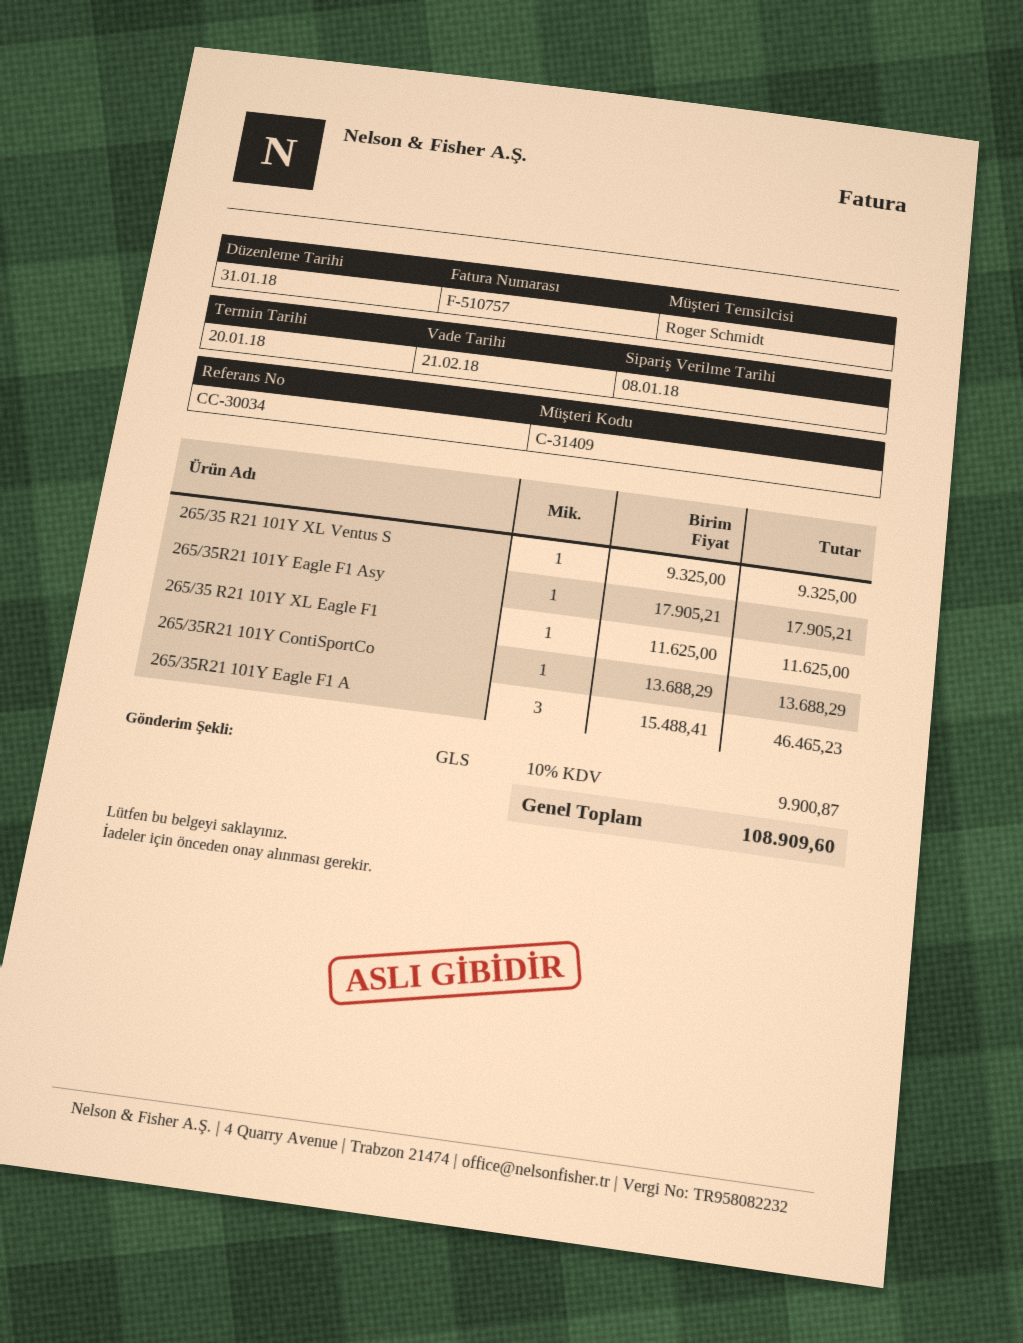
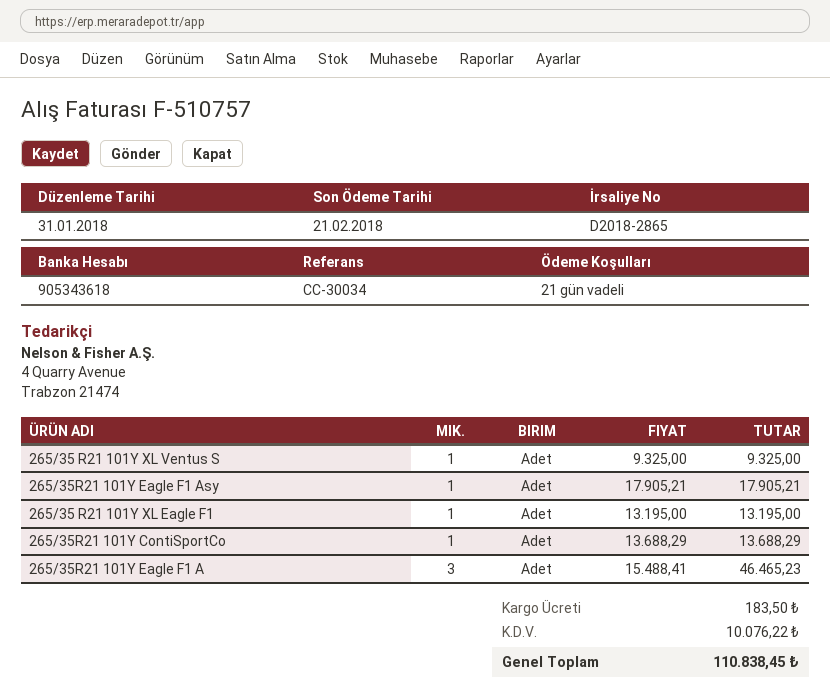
265/35 R21 101Y XL Eagle F1: 1 x 11625.00 = 11625.00 -> 1 x 13195.00 = 13195.00
shipping: none -> 183.50
tax: 9900.87 -> 10076.22
total: 108909.60 -> 110838.45

